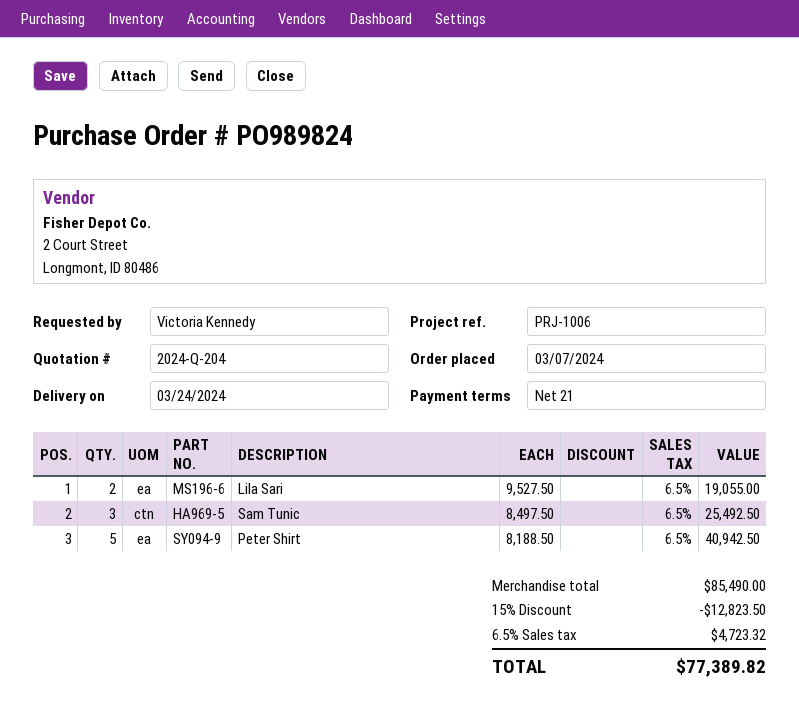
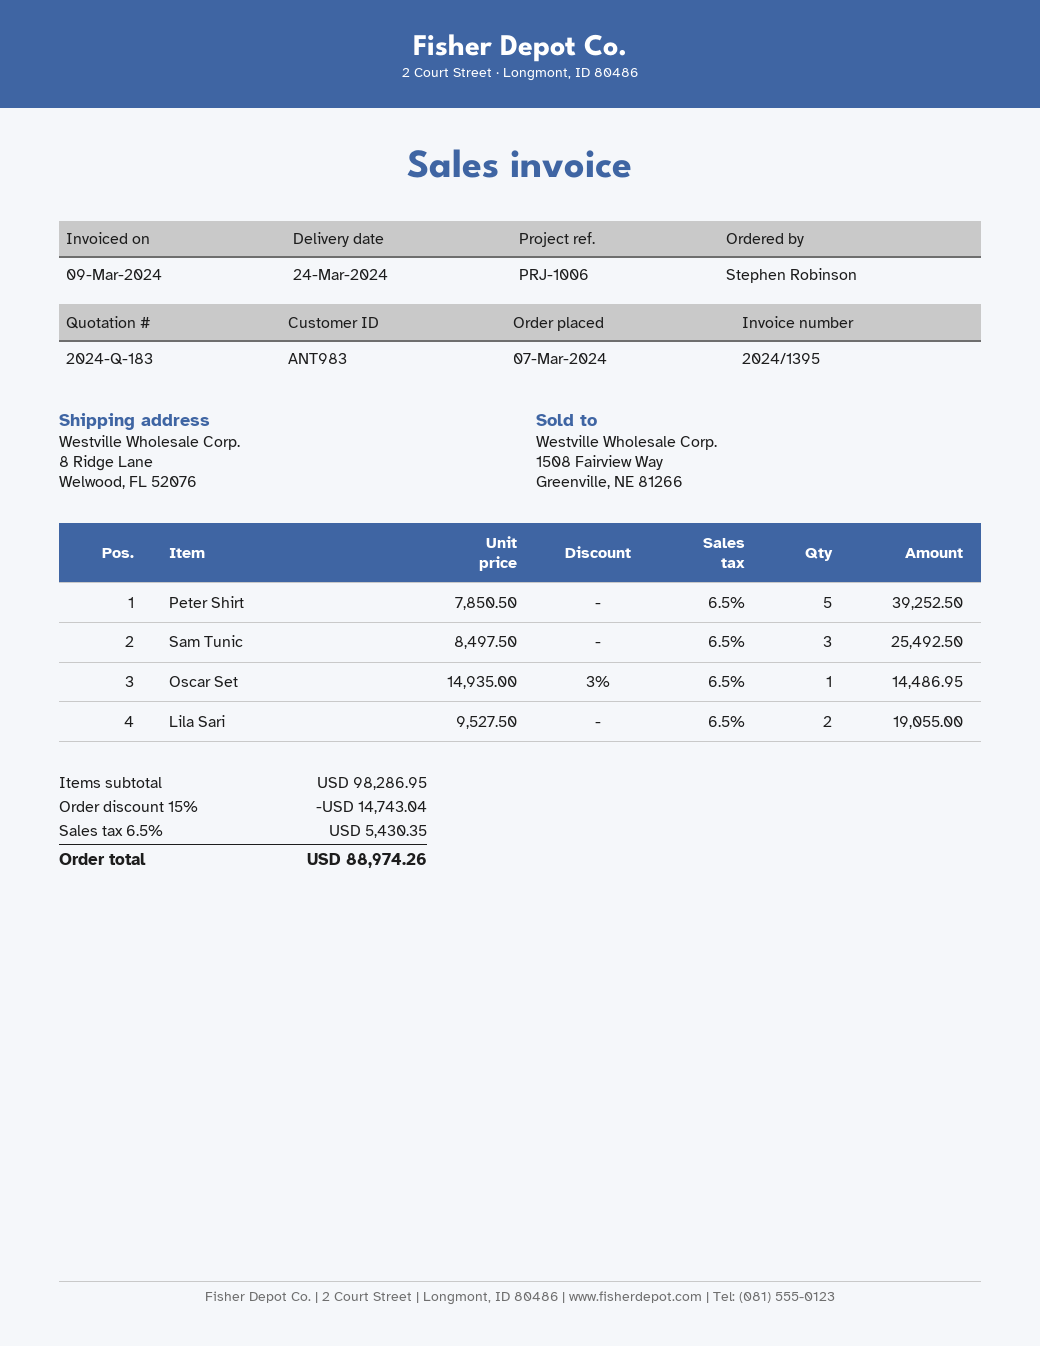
quote number: 2024-Q-204 -> 2024-Q-183
ordered by: Victoria Kennedy -> Stephen Robinson
Peter Shirt: 5 x 8188.50 = 40942.50 -> 5 x 7850.50 = 39252.50
Oscar Set: none -> 1 x 14935.00 - 3% = 14486.95
subtotal: 85490.00 -> 98286.95
discount: 15% = 12823.50 -> 15% = 14743.04
tax: 6.5% = 4723.32 -> 6.5% = 5430.35
total: 77389.82 -> 88974.26

